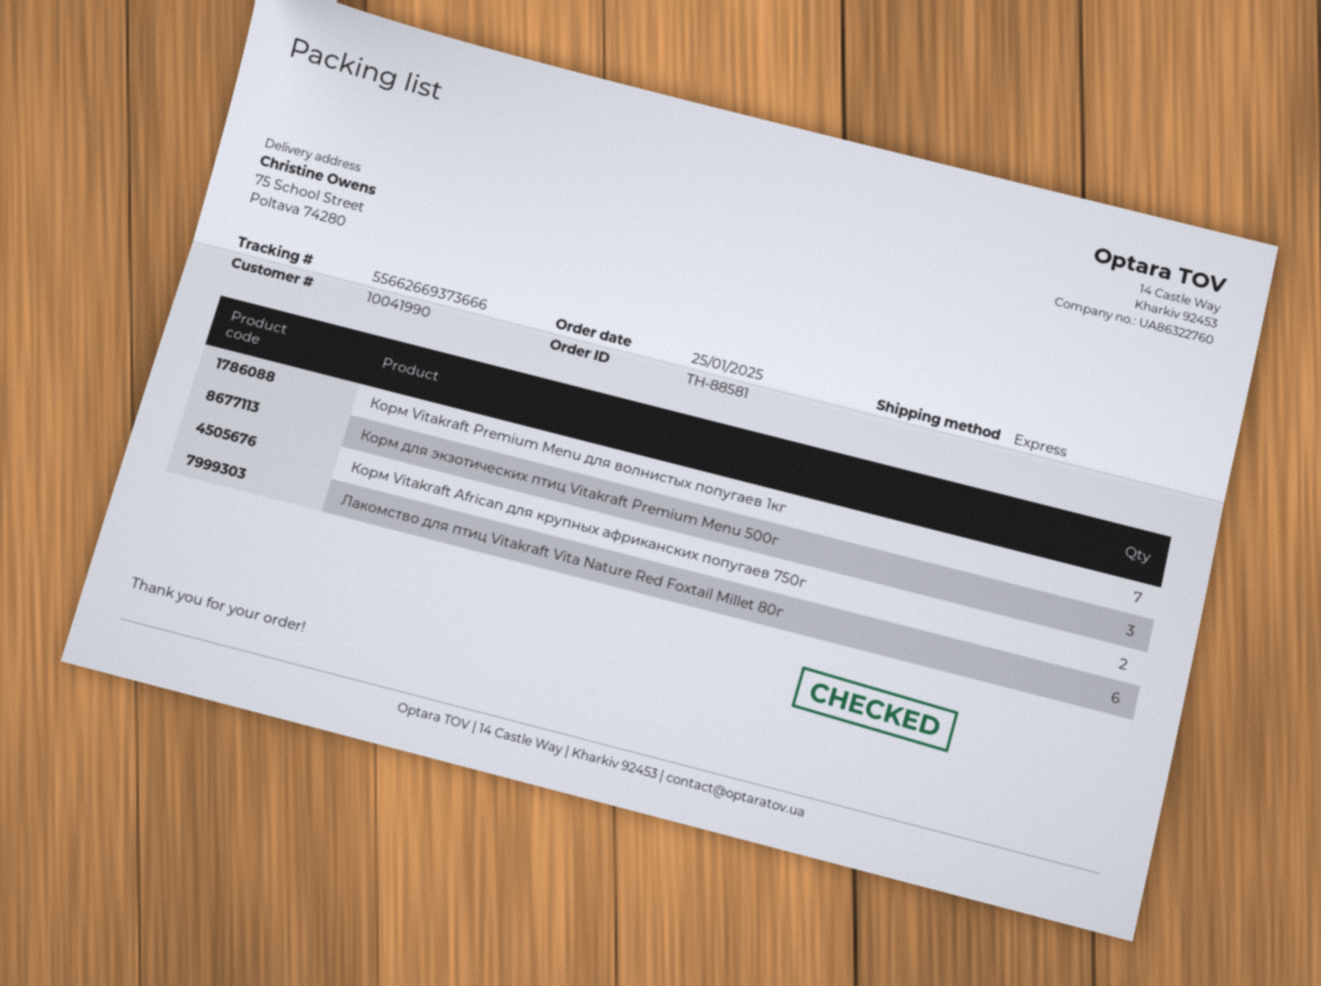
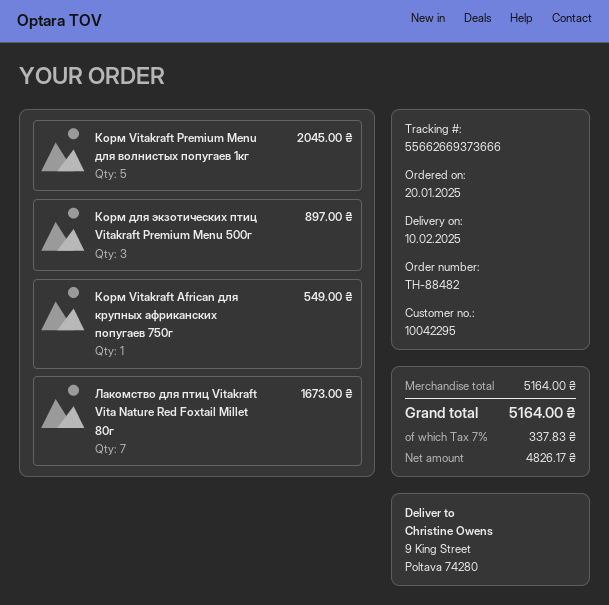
order number: TH-88581 -> TH-88482
order date: 2025-01-25 -> 2025-01-20
customer number: 10041990 -> 10042295
ship to: 75 School Street, Poltava 74280 -> 9 King Street, Poltava 74280
Корм Vitakraft Premium Menu для волнистых попугаев 1кг: 7 -> 5
Корм Vitakraft African для крупных африканских попугаев 750г: 2 -> 1
Лакомство для птиц Vitakraft Vita Nature Red Foxtail Millet 80г: 6 -> 7

